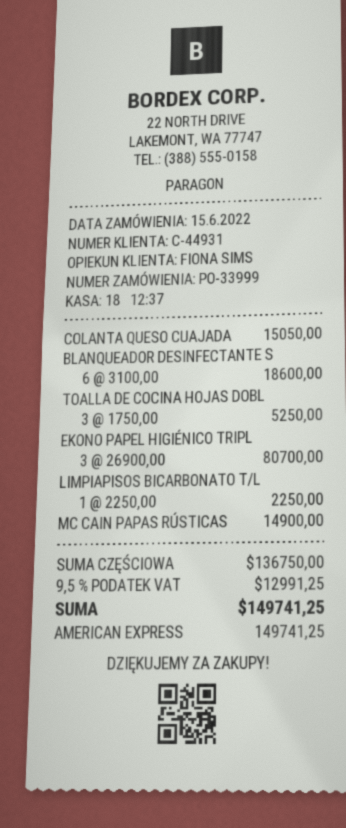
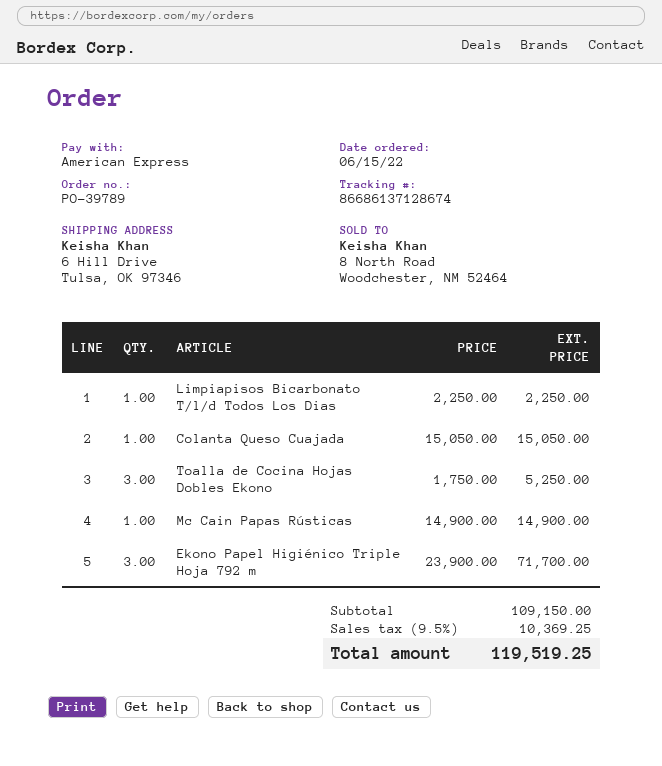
order number: PO-33999 -> PO-39789
BLANQUEADOR DESINFECTANTE S: 6 x 3100.00 = 18600.00 -> none
EKONO PAPEL HIGIÉNICO TRIPL: 3 x 26900.00 = 80700.00 -> 3 x 23900.00 = 71700.00
subtotal: 136750.00 -> 109150.00
tax: 9.5% = 12991.25 -> 9.5% = 10369.25
total: 149741.25 -> 119519.25

